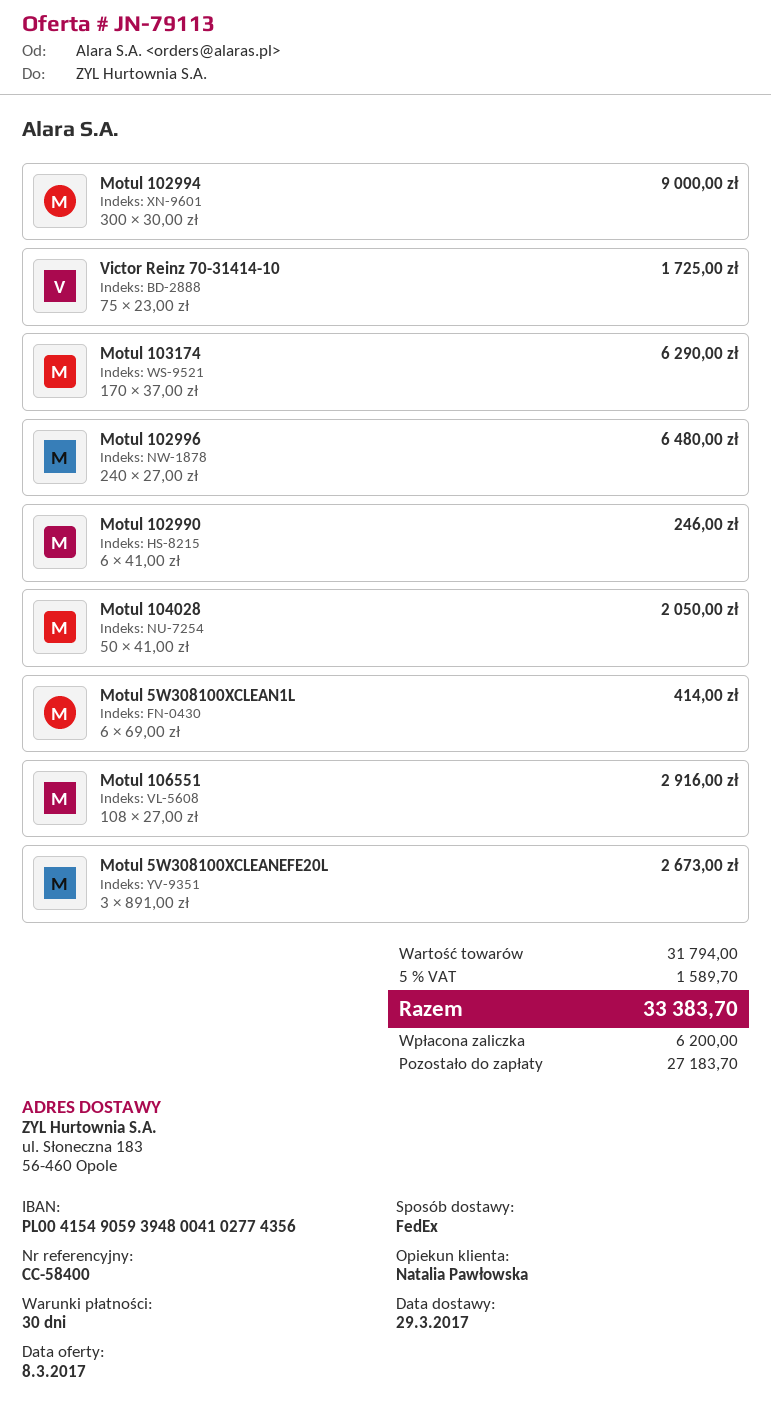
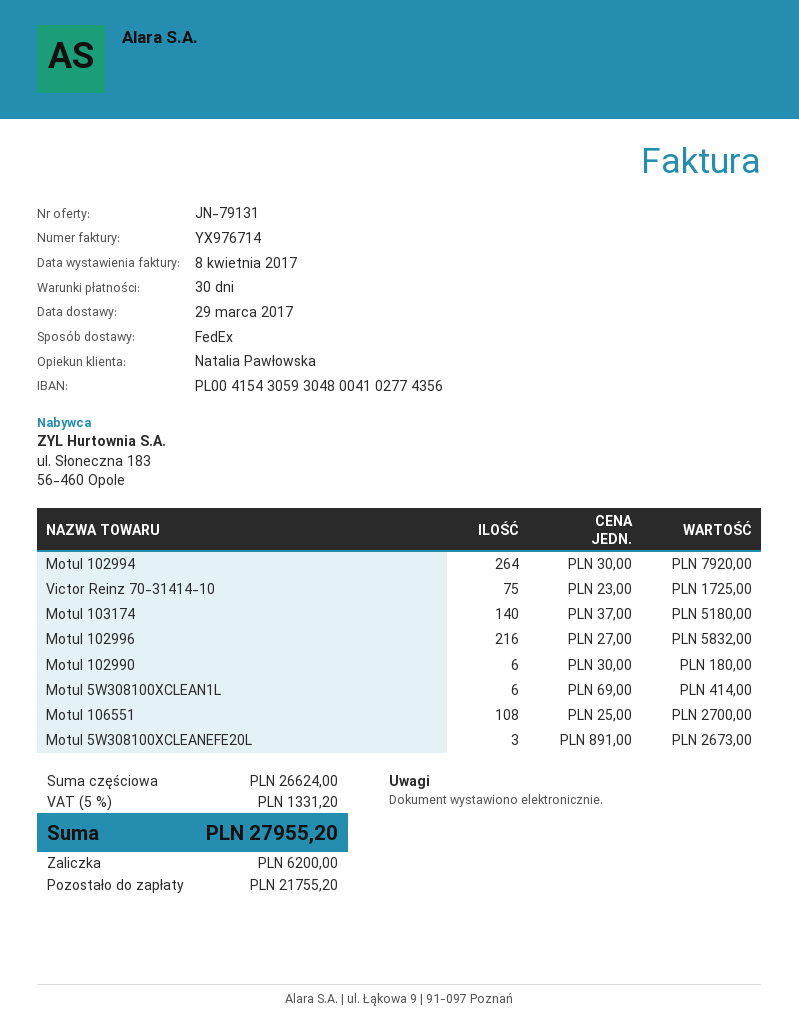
quote number: JN-79113 -> JN-79131
bank account: PL00415490593948004102774356 -> PL00415430593048004102774356
Motul 102994: 300 x 30.00 = 9000.00 -> 264 x 30.00 = 7920.00
Motul 103174: 170 x 37.00 = 6290.00 -> 140 x 37.00 = 5180.00
Motul 102996: 240 x 27.00 = 6480.00 -> 216 x 27.00 = 5832.00
Motul 102990: 6 x 41.00 = 246.00 -> 6 x 30.00 = 180.00
Motul 104028: 50 x 41.00 = 2050.00 -> none
Motul 106551: 108 x 27.00 = 2916.00 -> 108 x 25.00 = 2700.00
subtotal: 31794.00 -> 26624.00
tax: 5% = 1589.70 -> 5% = 1331.20
total: 33383.70 -> 27955.20
balance: 27183.70 -> 21755.20

